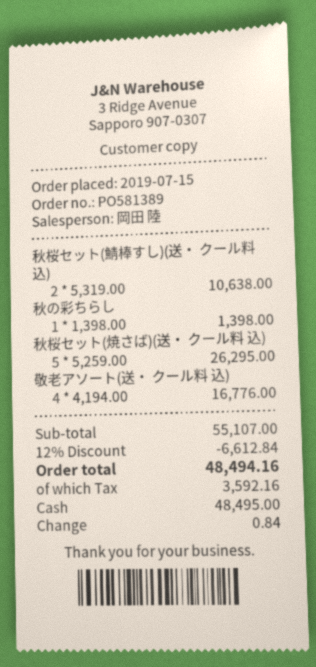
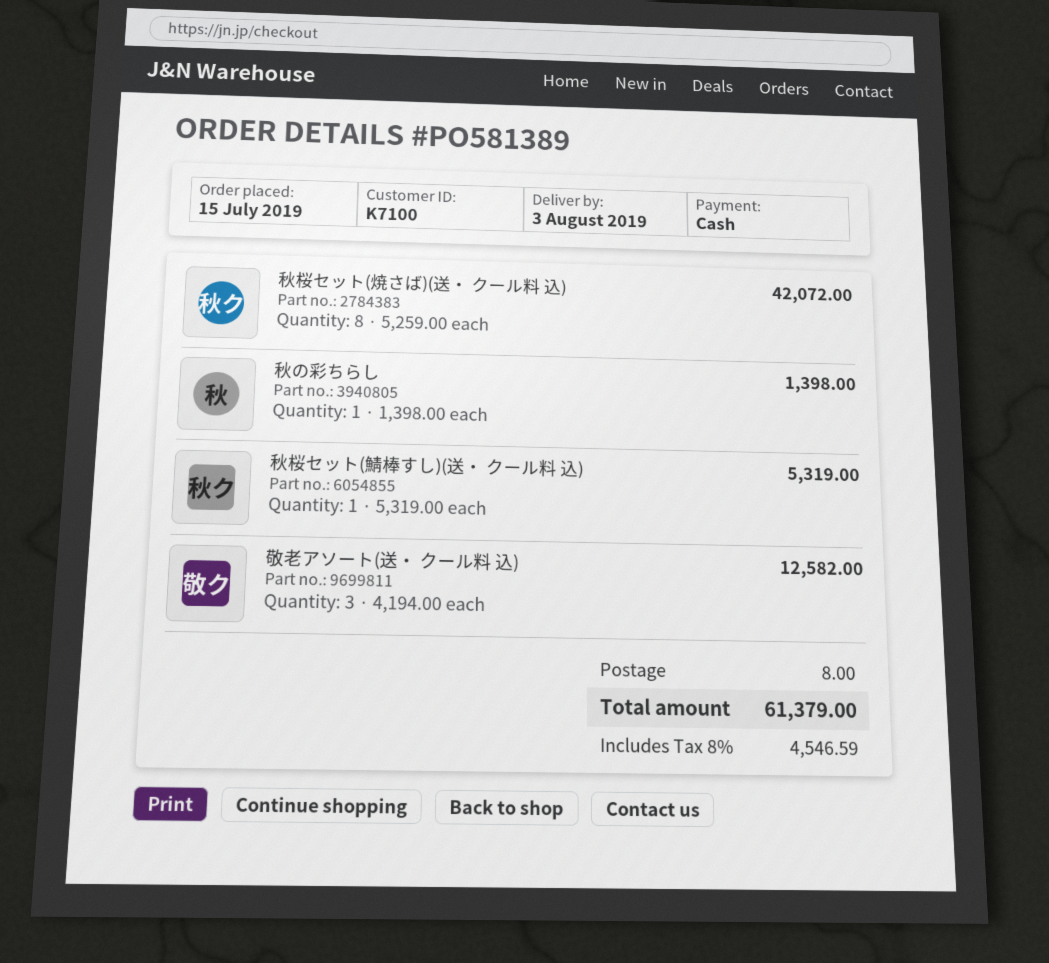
秋桜セット(鯖棒すし)(送・ クール料 込): 2 x 5319.00 = 10638.00 -> 1 x 5319.00 = 5319.00
秋桜セット(焼さば)(送・ クール料 込): 5 x 5259.00 = 26295.00 -> 8 x 5259.00 = 42072.00
敬老アソート(送・ クール料 込): 4 x 4194.00 = 16776.00 -> 3 x 4194.00 = 12582.00
discount: 12% = 6612.84 -> none
shipping: none -> 8.00
tax: 3592.16 -> 4546.59
total: 48494.16 -> 61379.00

